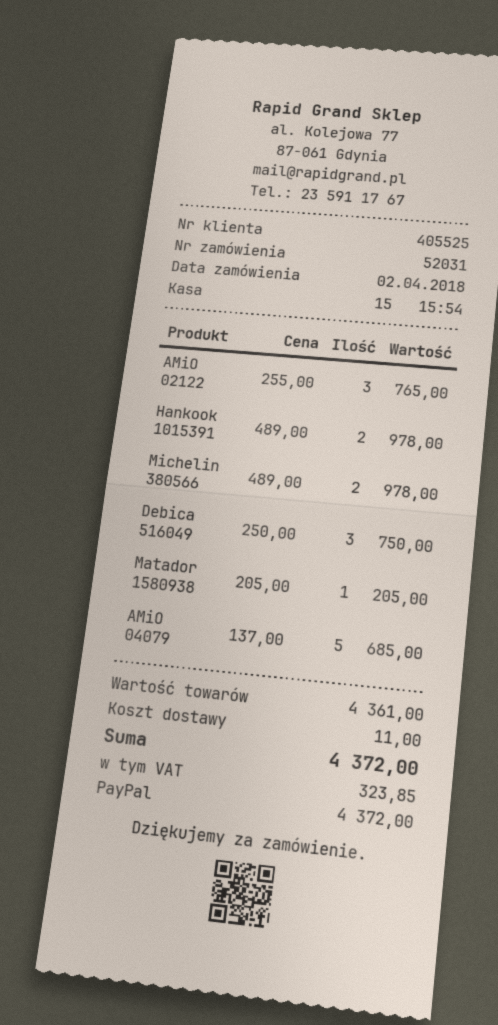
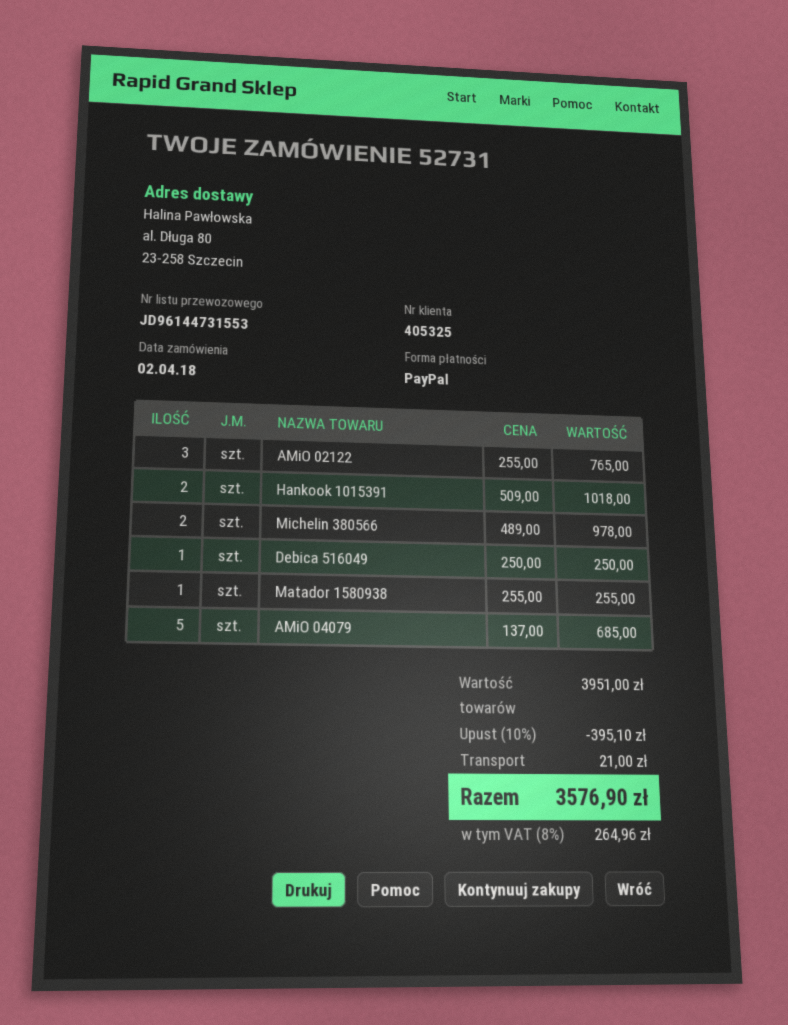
order number: 52031 -> 52731
customer number: 405525 -> 405325
Hankook 1015391: 2 x 489.00 = 978.00 -> 2 x 509.00 = 1018.00
Debica 516049: 3 x 250.00 = 750.00 -> 1 x 250.00 = 250.00
Matador 1580938: 1 x 205.00 = 205.00 -> 1 x 255.00 = 255.00
subtotal: 4361.00 -> 3951.00
discount: none -> 10% = 395.10
shipping: 11.00 -> 21.00
tax: 323.85 -> 264.96
total: 4372.00 -> 3576.90

